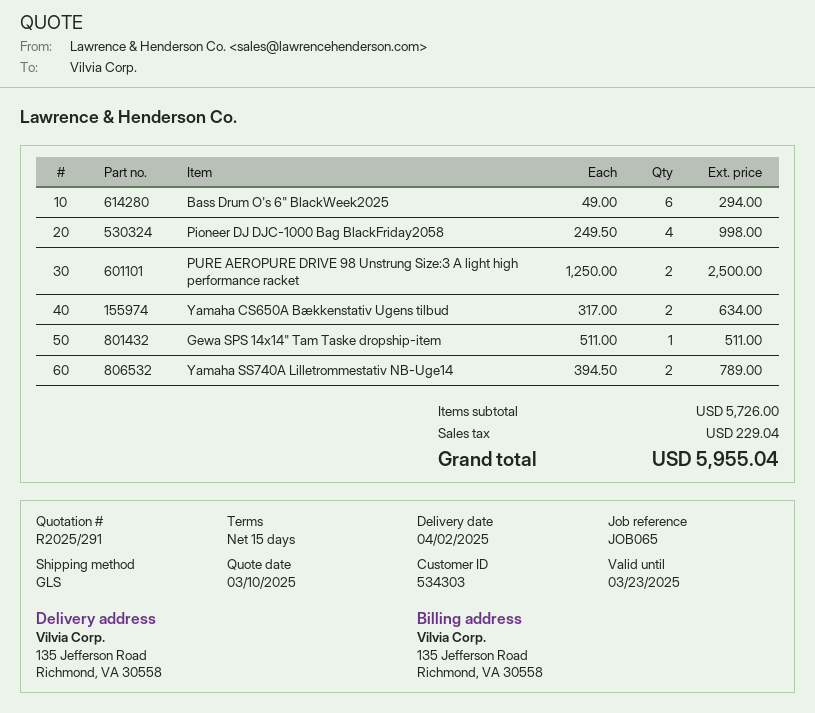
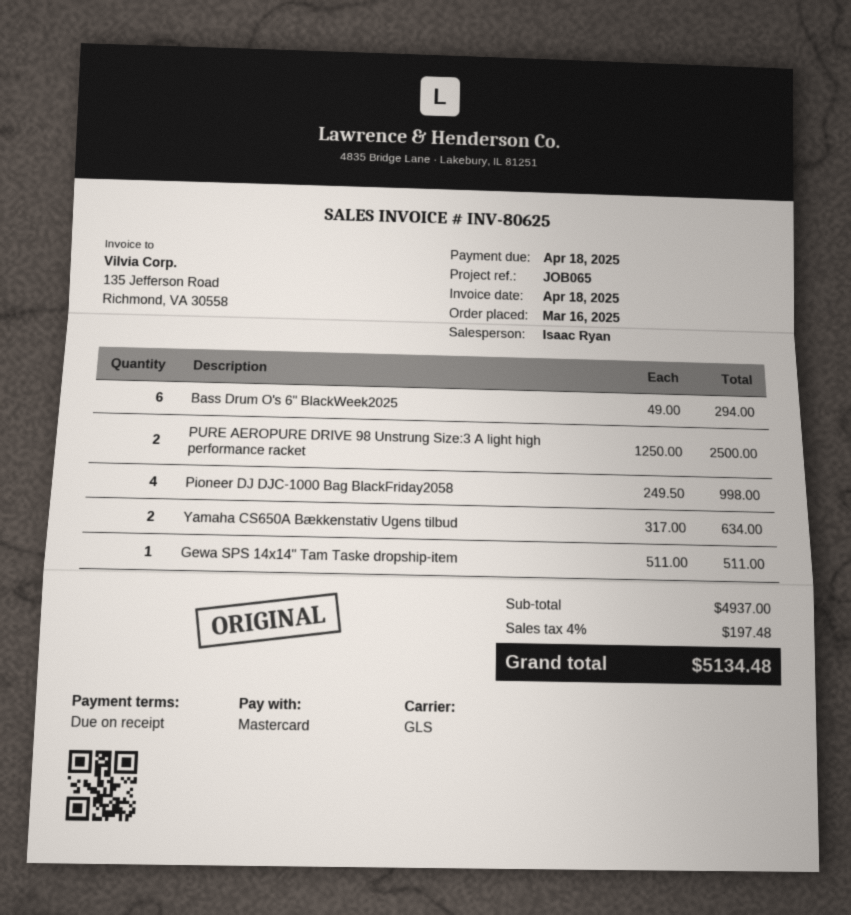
payment terms: 15 days -> on receipt
Yamaha SS740A Lilletrommestativ NB-Uge14: 2 x 394.50 = 789.00 -> none
subtotal: 5726.00 -> 4937.00
tax: 229.04 -> 197.48
total: 5955.04 -> 5134.48

